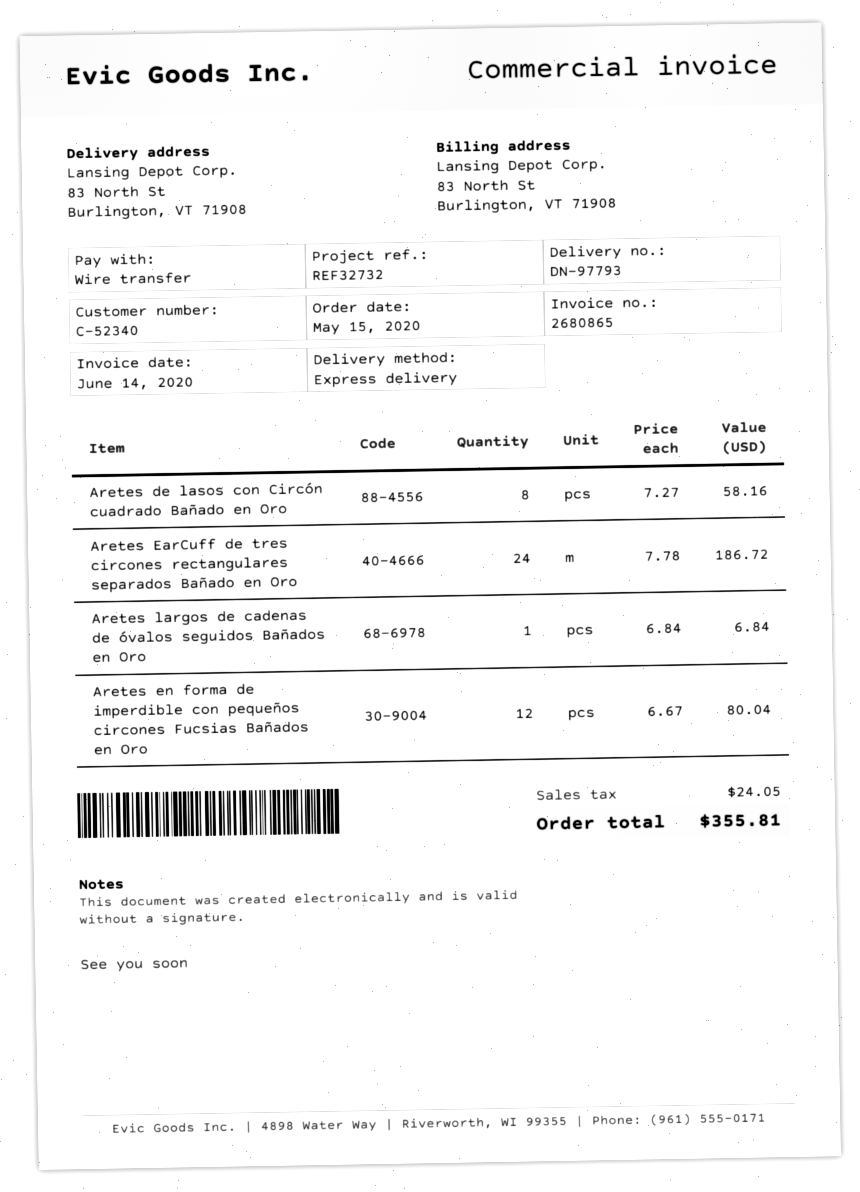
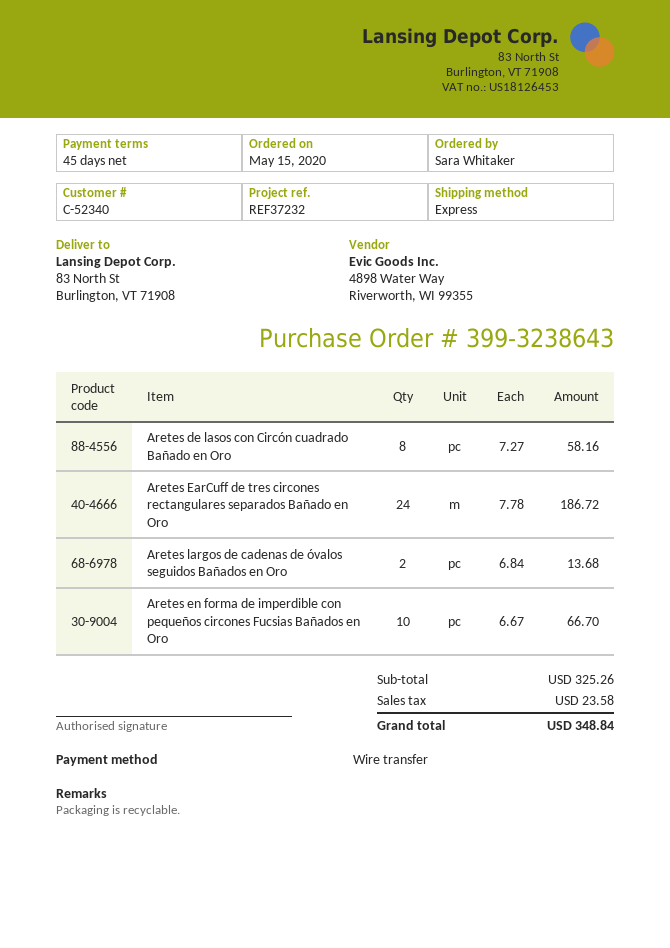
reference: REF32732 -> REF37232
Aretes largos de cadenas de óvalos seguidos Bañados en Oro: 1 x 6.84 = 6.84 -> 2 x 6.84 = 13.68
Aretes en forma de imperdible con pequeños circones Fucsias Bañados en Oro: 12 x 6.67 = 80.04 -> 10 x 6.67 = 66.70
tax: 24.05 -> 23.58
total: 355.81 -> 348.84

